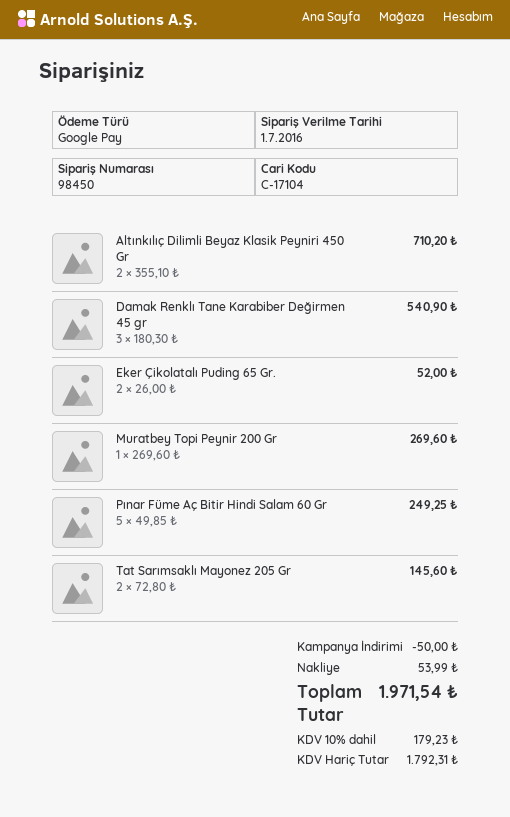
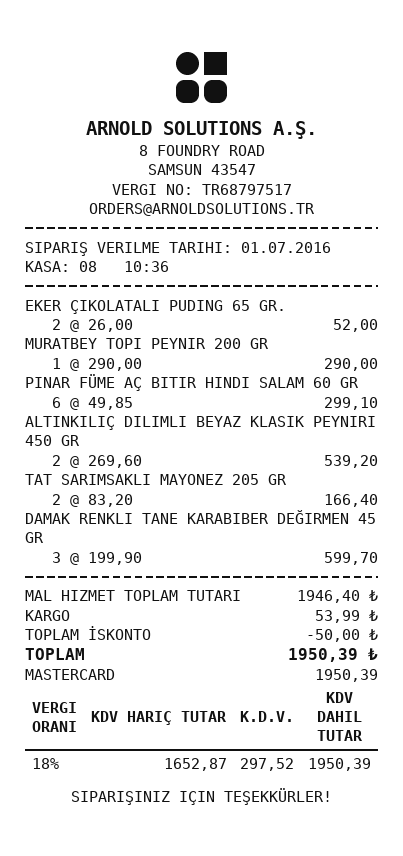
payment method: Google Pay -> Mastercard
Altınkılıç Dilimli Beyaz Klasik Peyniri 450 Gr: 2 x 355.10 = 710.20 -> 2 x 269.60 = 539.20
Damak Renklı Tane Karabiber Değirmen 45 gr: 3 x 180.30 = 540.90 -> 3 x 199.90 = 599.70
Muratbey Topi Peynir 200 Gr: 1 x 269.60 = 269.60 -> 1 x 290.00 = 290.00
Pınar Füme Aç Bitir Hindi Salam 60 Gr: 5 x 49.85 = 249.25 -> 6 x 49.85 = 299.10
Tat Sarımsaklı Mayonez 205 Gr: 2 x 72.80 = 145.60 -> 2 x 83.20 = 166.40
net: 1792.31 -> 1652.87
tax: 10% = 179.23 -> 18% = 297.52
total: 1971.54 -> 1950.39

